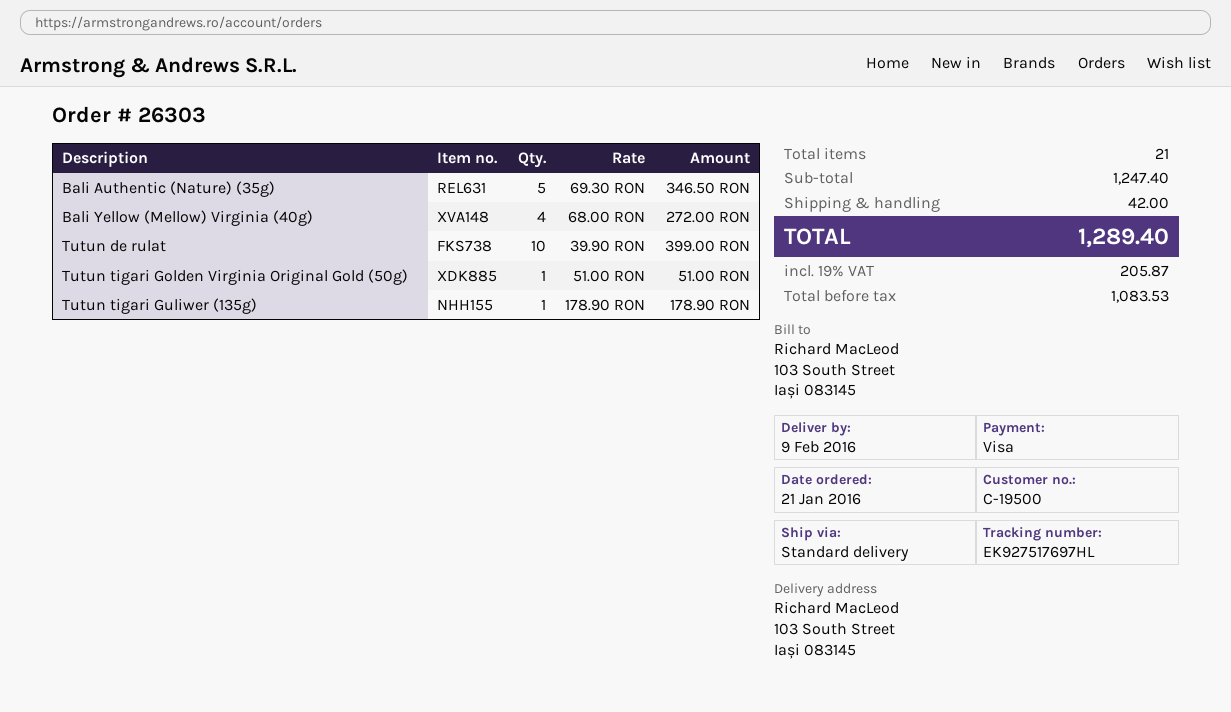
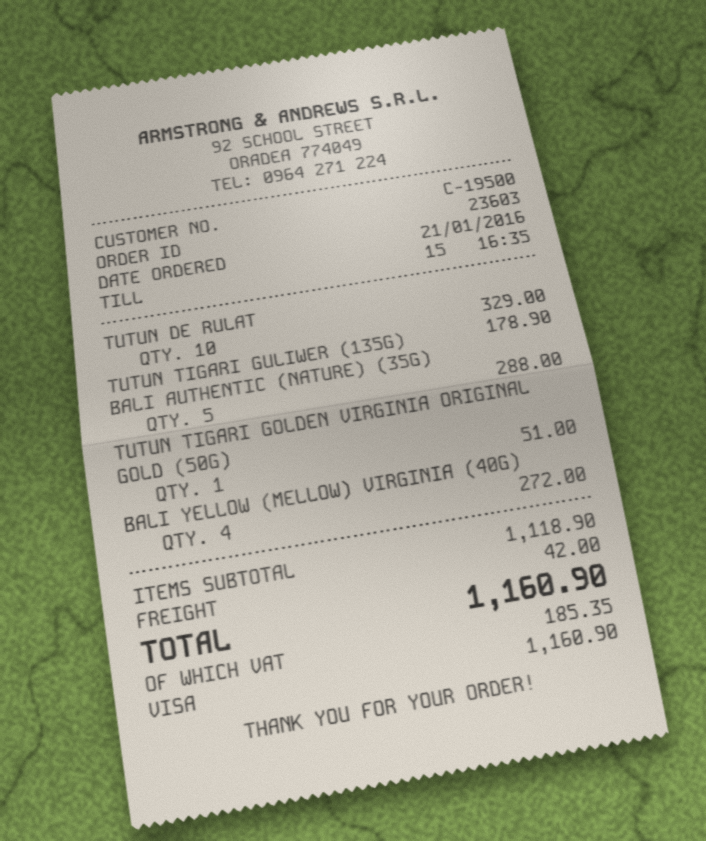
order number: 26303 -> 23603
Bali Authentic (Nature) (35g): 5 for 346.50 -> 5 for 288.00
Tutun de rulat: 10 for 399.00 -> 10 for 329.00
subtotal: 1247.40 -> 1118.90
tax: 205.87 -> 185.35
total: 1289.40 -> 1160.90

